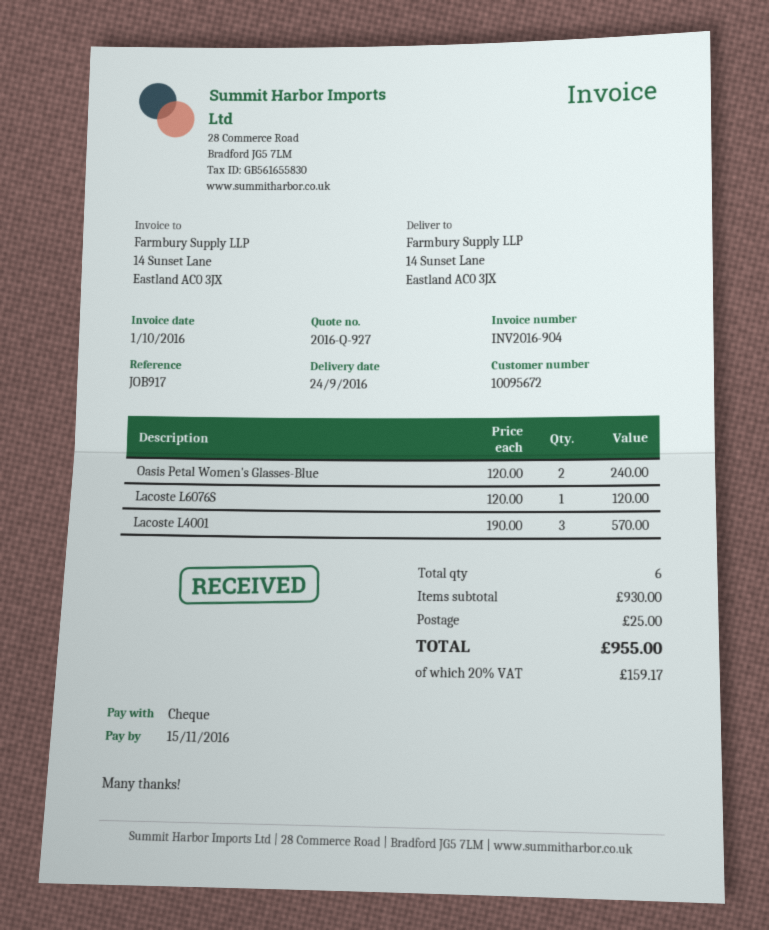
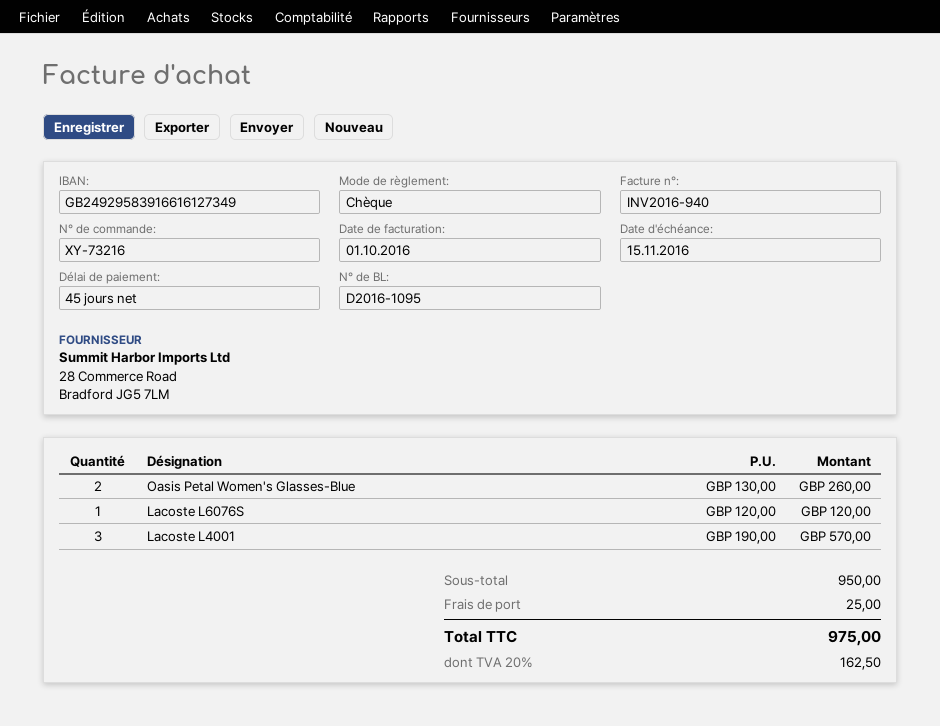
invoice number: INV2016-904 -> INV2016-940
Oasis Petal Women's Glasses-Blue: 2 x 120.00 = 240.00 -> 2 x 130.00 = 260.00
subtotal: 930.00 -> 950.00
tax: 20% = 159.17 -> 20% = 162.50
total: 955.00 -> 975.00

